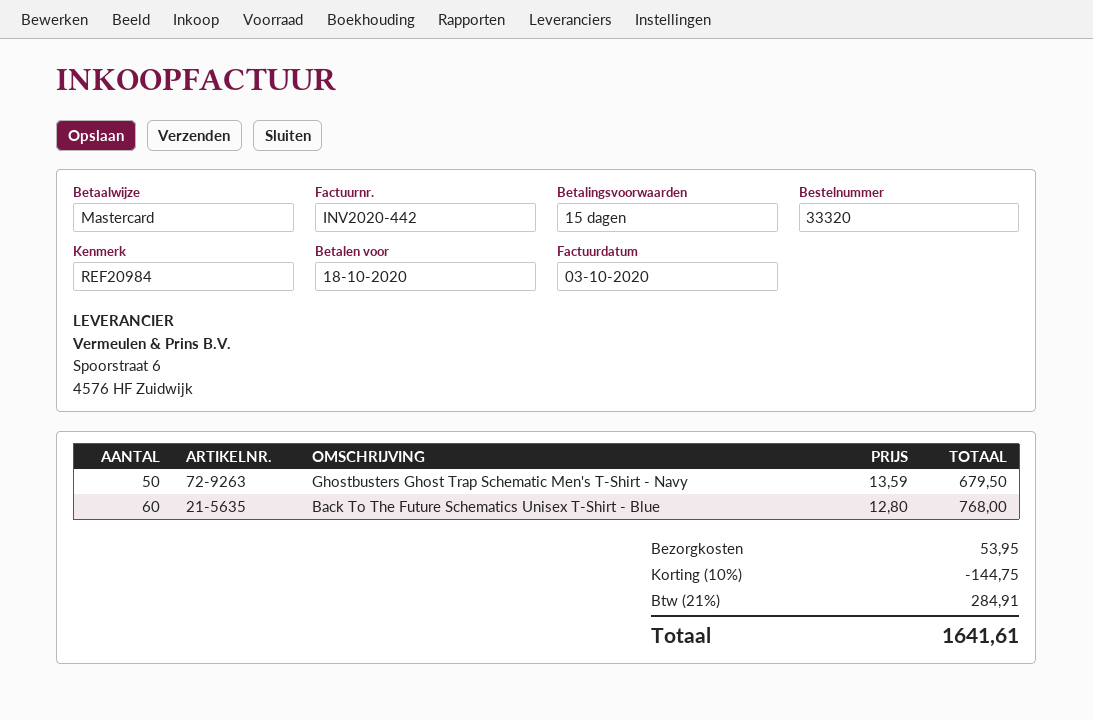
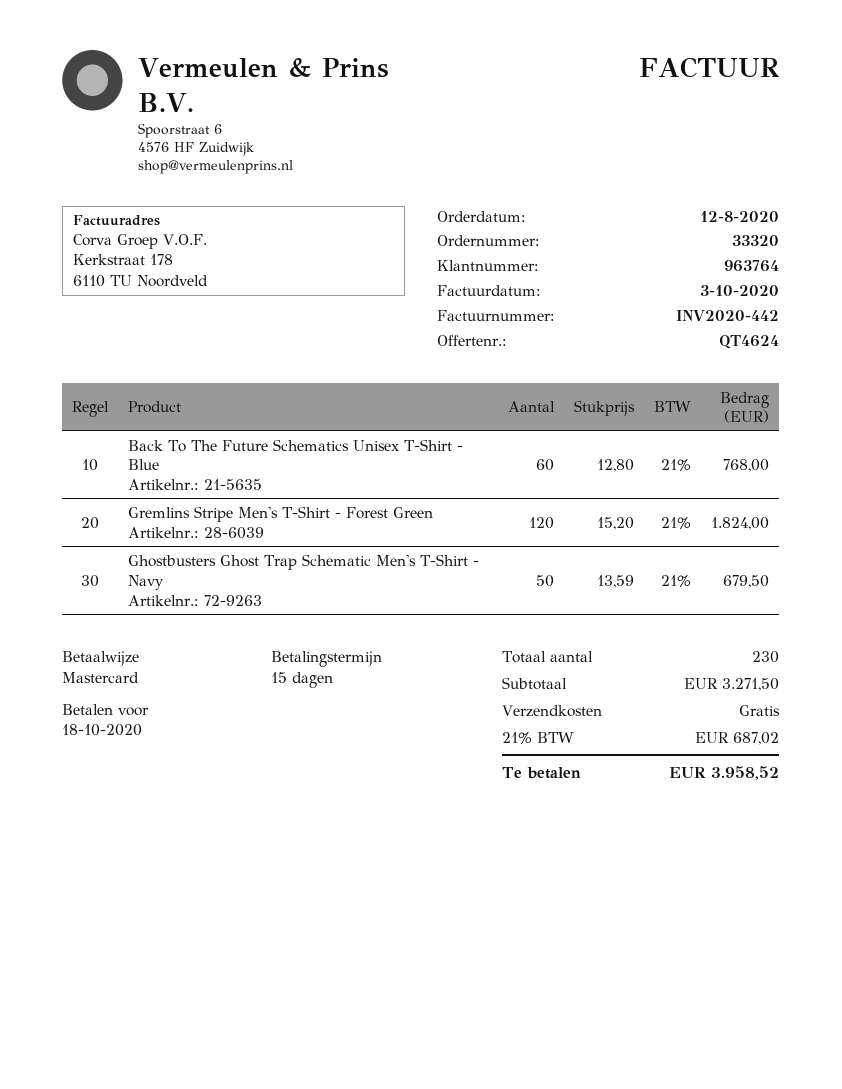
Gremlins Stripe Men's T-Shirt - Forest Green: none -> 120 x 15.20 = 1824.00
discount: 10% = 144.75 -> none
shipping: 53.95 -> 0.00
tax: 21% = 284.91 -> 21% = 687.02
total: 1641.61 -> 3958.52

